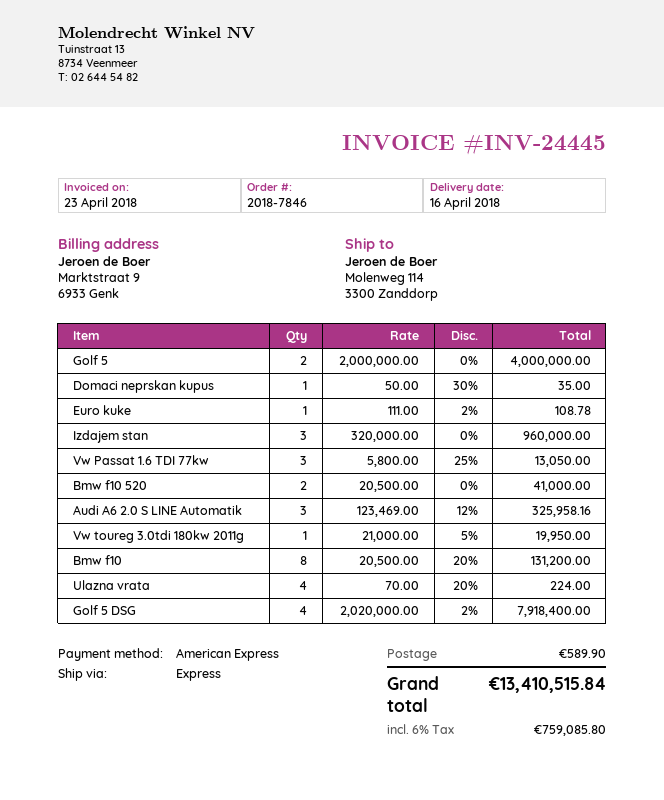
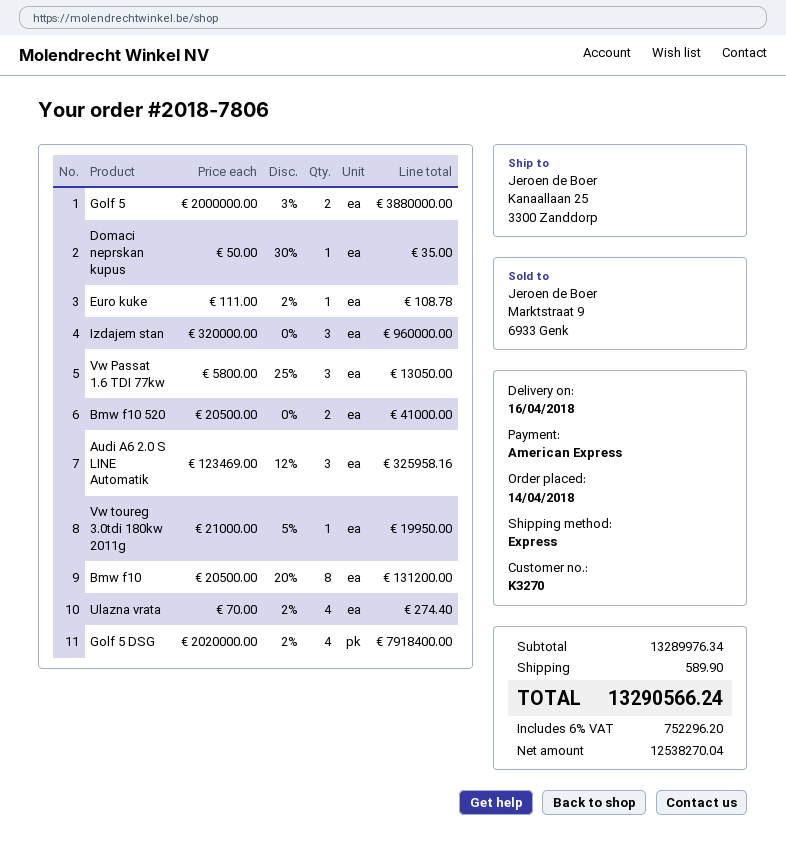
order number: 2018-7846 -> 2018-7806
ship to: Molenweg 114, 3300 Zanddorp -> Kanaallaan 25, 3300 Zanddorp
Golf 5: 2 x 2000000.00 = 4000000.00 -> 2 x 2000000.00 - 3% = 3880000.00
Ulazna vrata: 4 x 70.00 - 20% = 224.00 -> 4 x 70.00 - 2% = 274.40
tax: 6% = 759085.80 -> 6% = 752296.20
total: 13410515.84 -> 13290566.24

